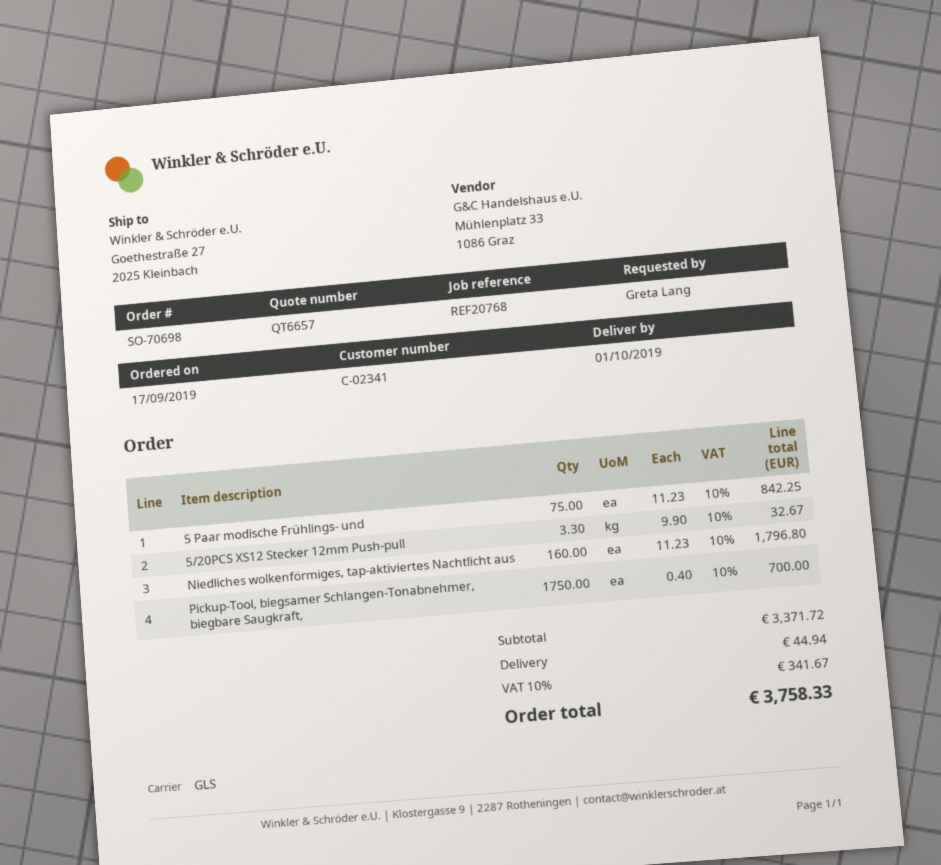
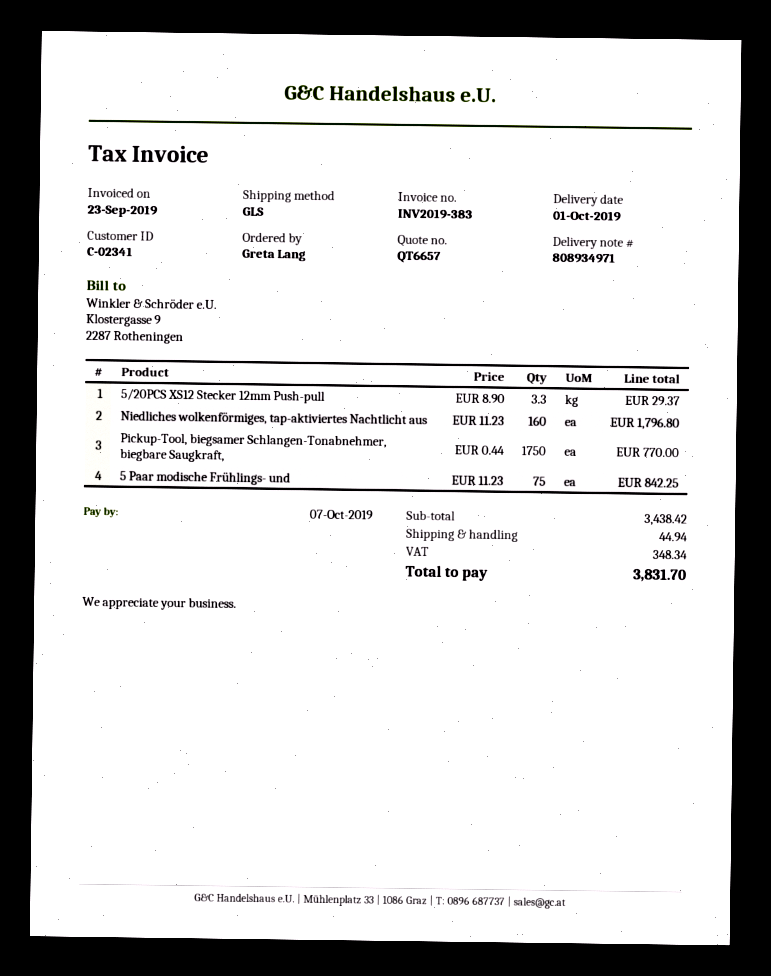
5/20PCS XS12 Stecker 12mm Push-pull: 3.3 x 9.90 = 32.67 -> 3.3 x 8.90 = 29.37
Pickup-Tool, biegsamer Schlangen-Tonabnehmer, biegbare Saugkraft,: 1750 x 0.40 = 700.00 -> 1750 x 0.44 = 770.00
subtotal: 3371.72 -> 3438.42
tax: 341.67 -> 348.34
total: 3758.33 -> 3831.70

